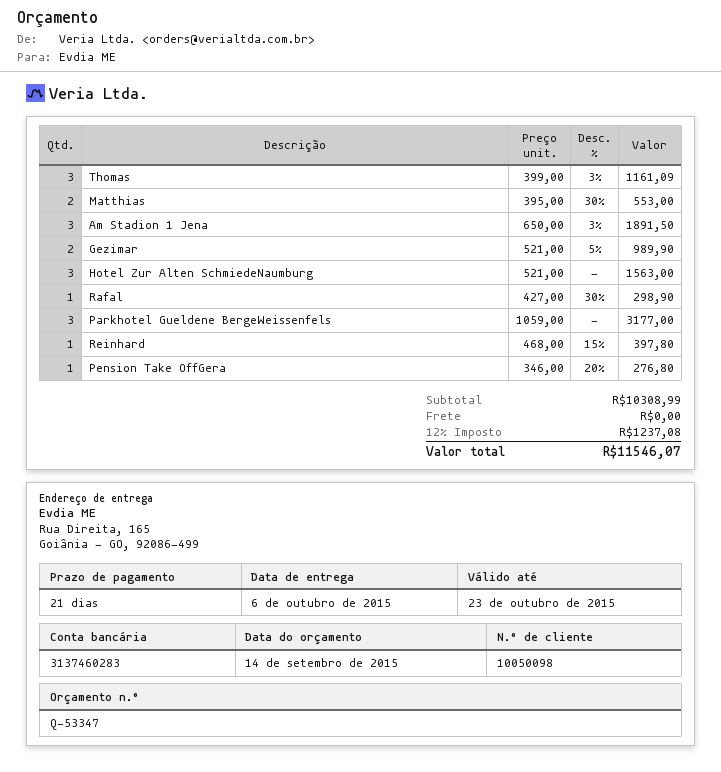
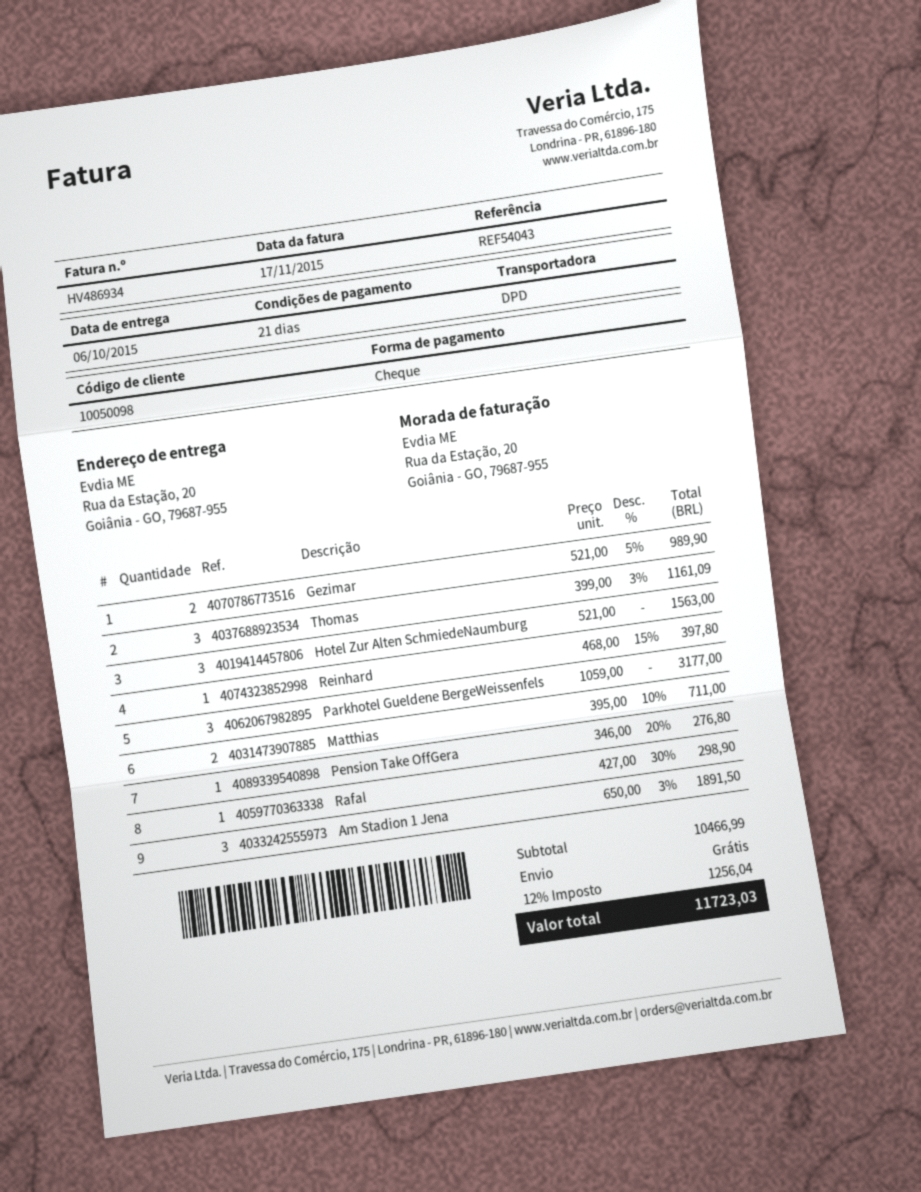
ship to: Rua Direita, 165, Goiânia - GO, 92086-499 -> Rua da Estação, 20, Goiânia - GO, 79687-955
Matthias: 2 x 395.00 - 30% = 553.00 -> 2 x 395.00 - 10% = 711.00
subtotal: 10308.99 -> 10466.99
tax: 12% = 1237.08 -> 12% = 1256.04
total: 11546.07 -> 11723.03

